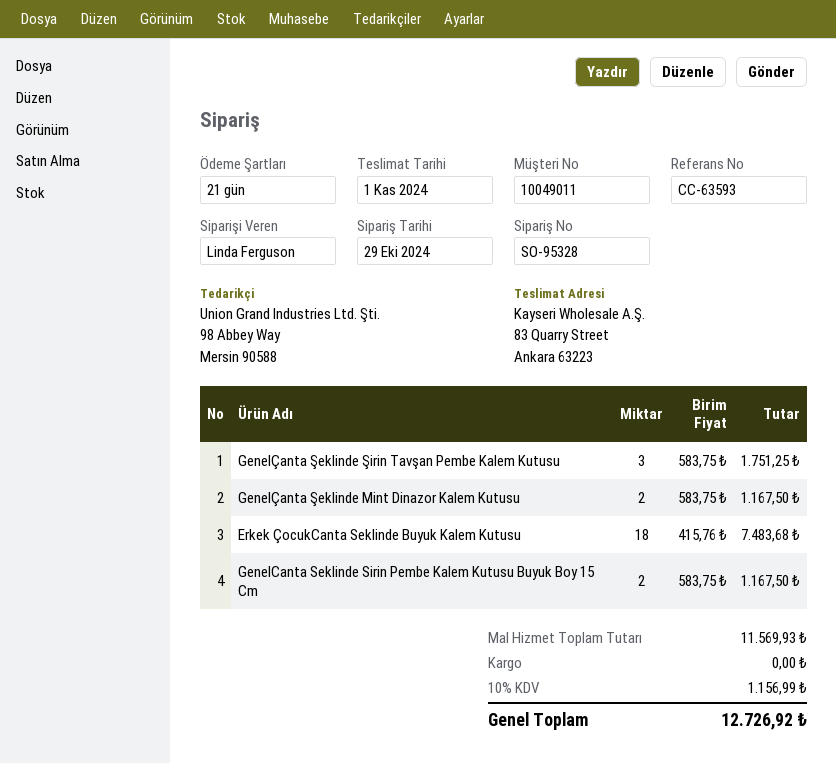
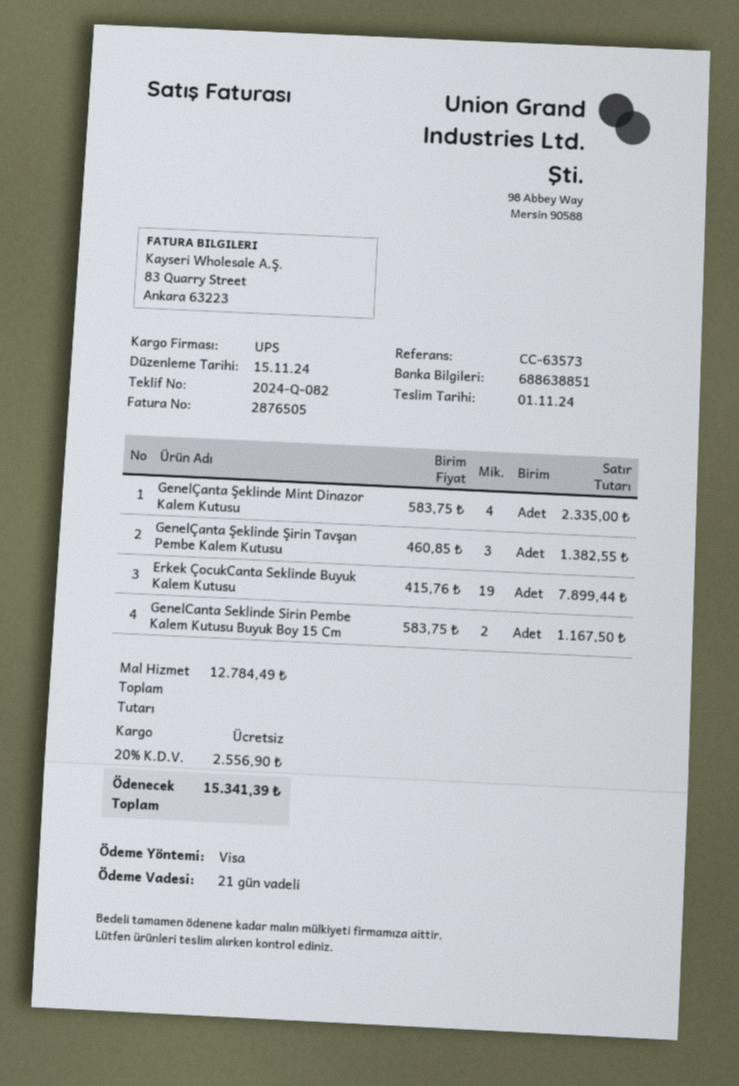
reference: CC-63593 -> CC-63573
GenelÇanta Şeklinde Şirin Tavşan Pembe Kalem Kutusu: 3 x 583.75 = 1751.25 -> 3 x 460.85 = 1382.55
GenelÇanta Şeklinde Mint Dinazor Kalem Kutusu: 2 x 583.75 = 1167.50 -> 4 x 583.75 = 2335.00
Erkek ÇocukCanta Seklinde Buyuk Kalem Kutusu: 18 x 415.76 = 7483.68 -> 19 x 415.76 = 7899.44
subtotal: 11569.93 -> 12784.49
tax: 10% = 1156.99 -> 20% = 2556.90
total: 12726.92 -> 15341.39

